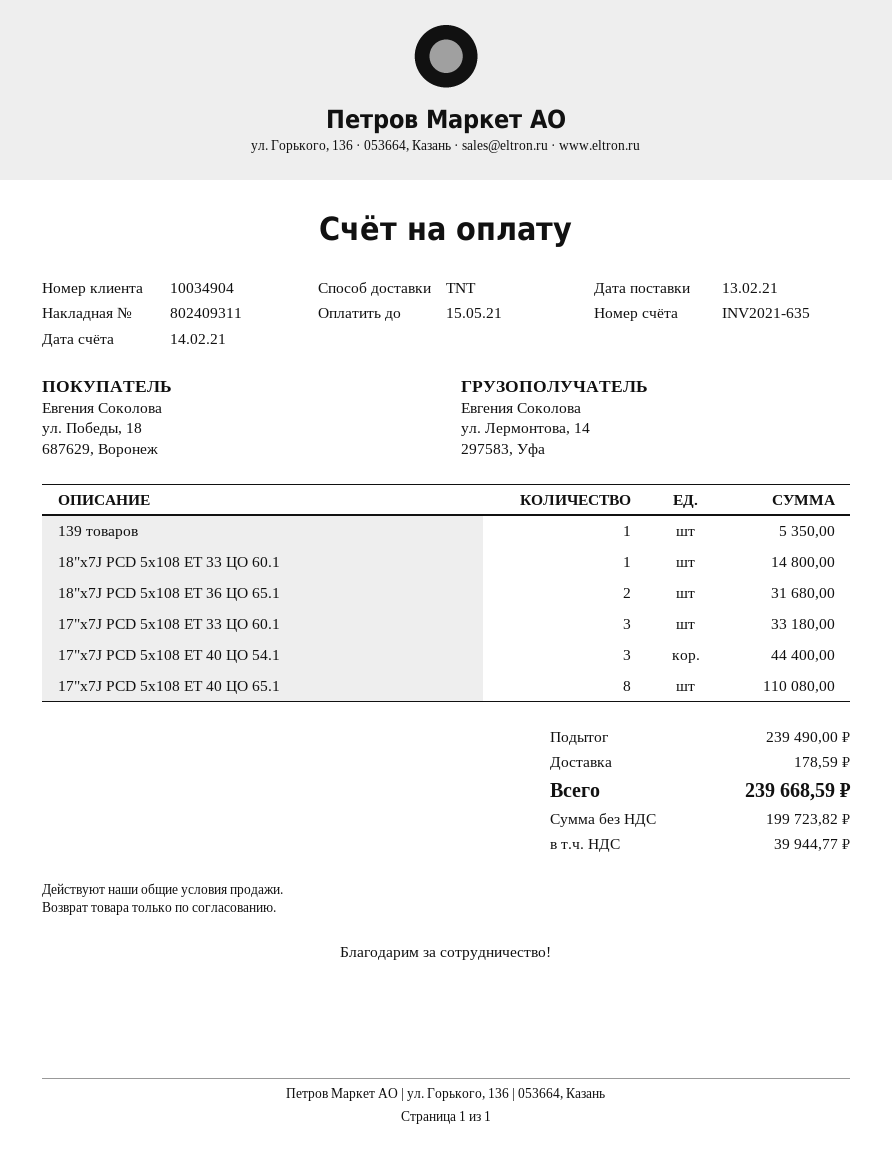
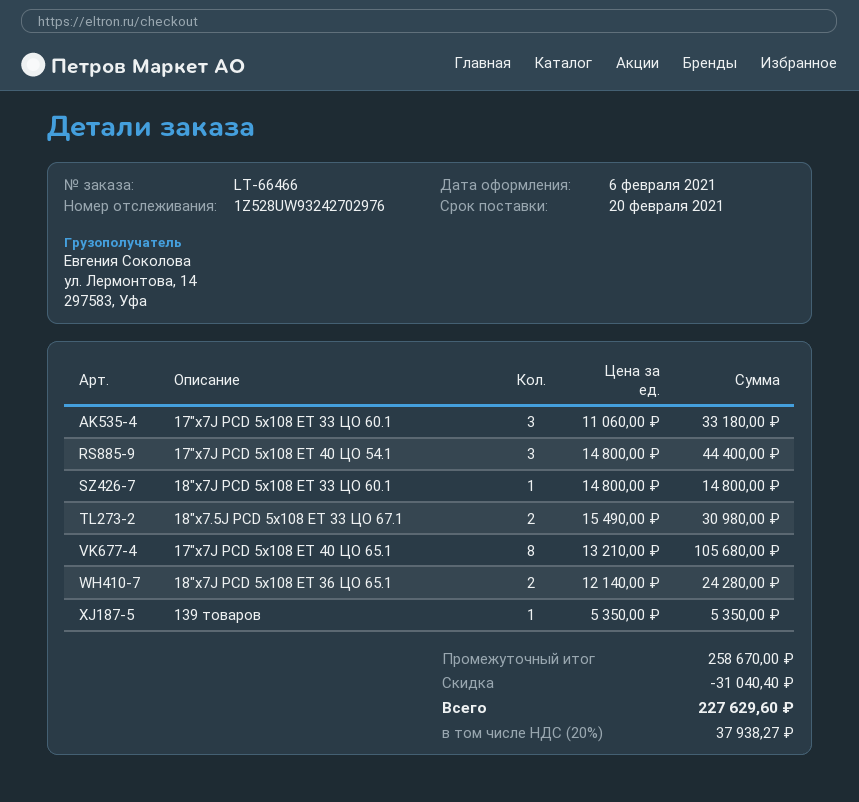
delivery date: 2021-02-13 -> 2021-02-20
18"x7J PCD 5x108 ЕТ 36 ЦО 65.1: 2 for 31680.00 -> 2 for 24280.00
17"x7J PCD 5x108 ЕТ 40 ЦО 65.1: 8 for 110080.00 -> 8 for 105680.00
18"x7.5J PCD 5x108 ЕТ 33 ЦО 67.1: none -> 2 for 30980.00
subtotal: 239490.00 -> 258670.00
discount: none -> 31040.40
shipping: 178.59 -> none
tax: 39944.77 -> 37938.27
total: 239668.59 -> 227629.60

